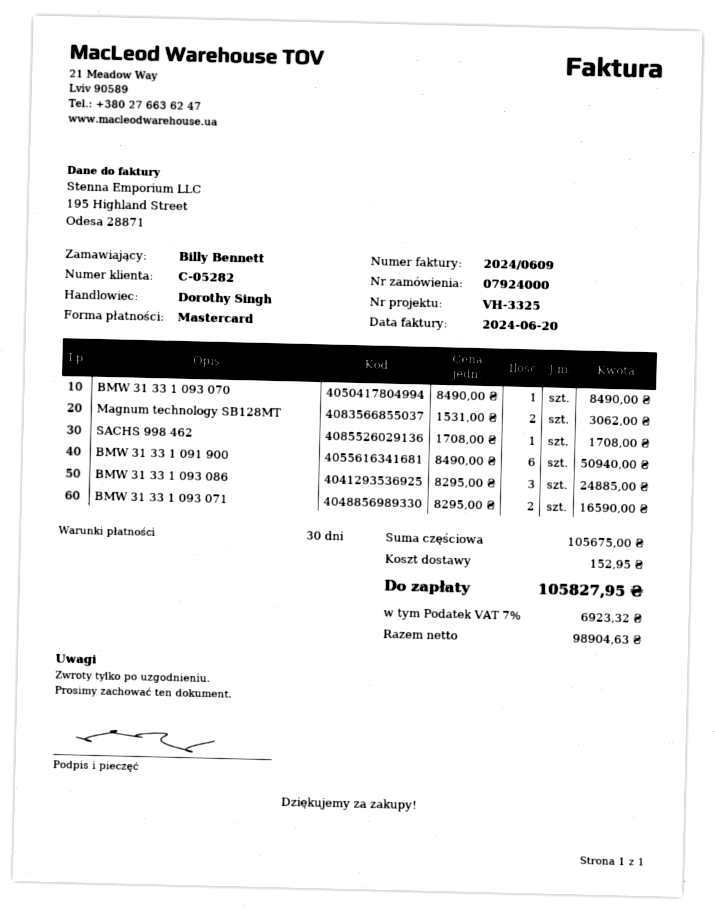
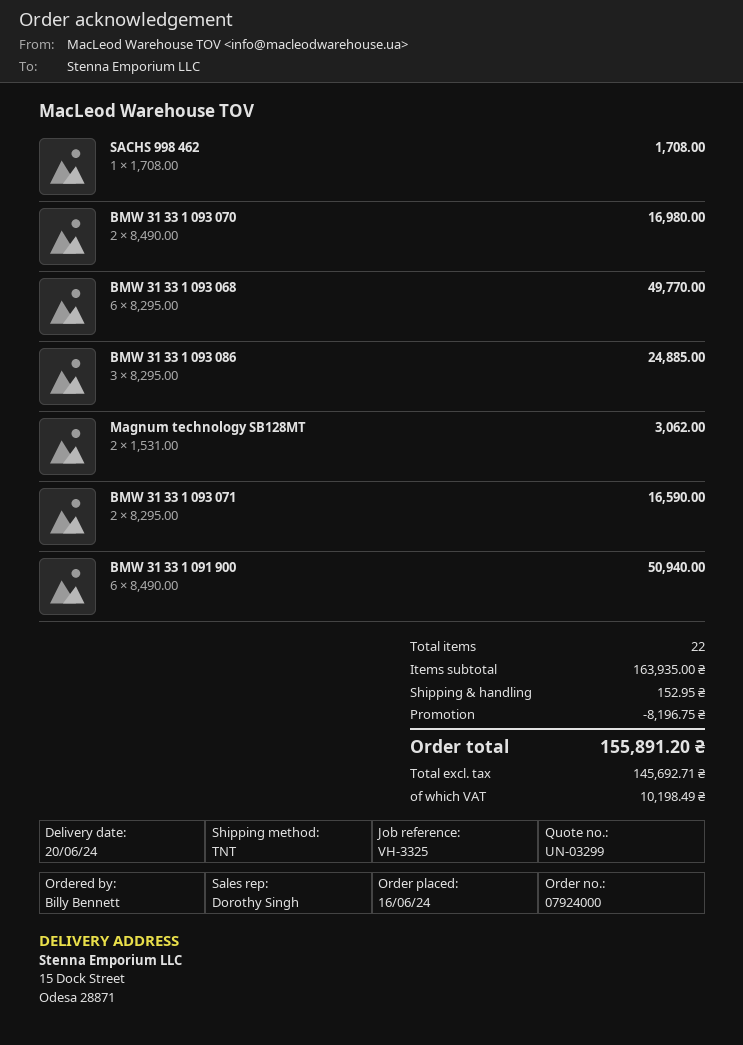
BMW 31 33 1 093 070: 1 x 8490.00 = 8490.00 -> 2 x 8490.00 = 16980.00
BMW 31 33 1 093 068: none -> 6 x 8295.00 = 49770.00
subtotal: 105675.00 -> 163935.00
discount: none -> 8196.75
net: 98904.63 -> 145692.71
tax: 6923.32 -> 10198.49
total: 105827.95 -> 155891.20

